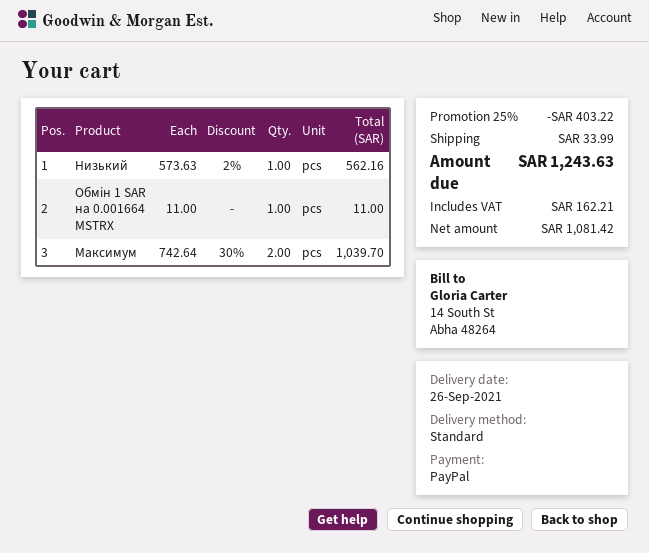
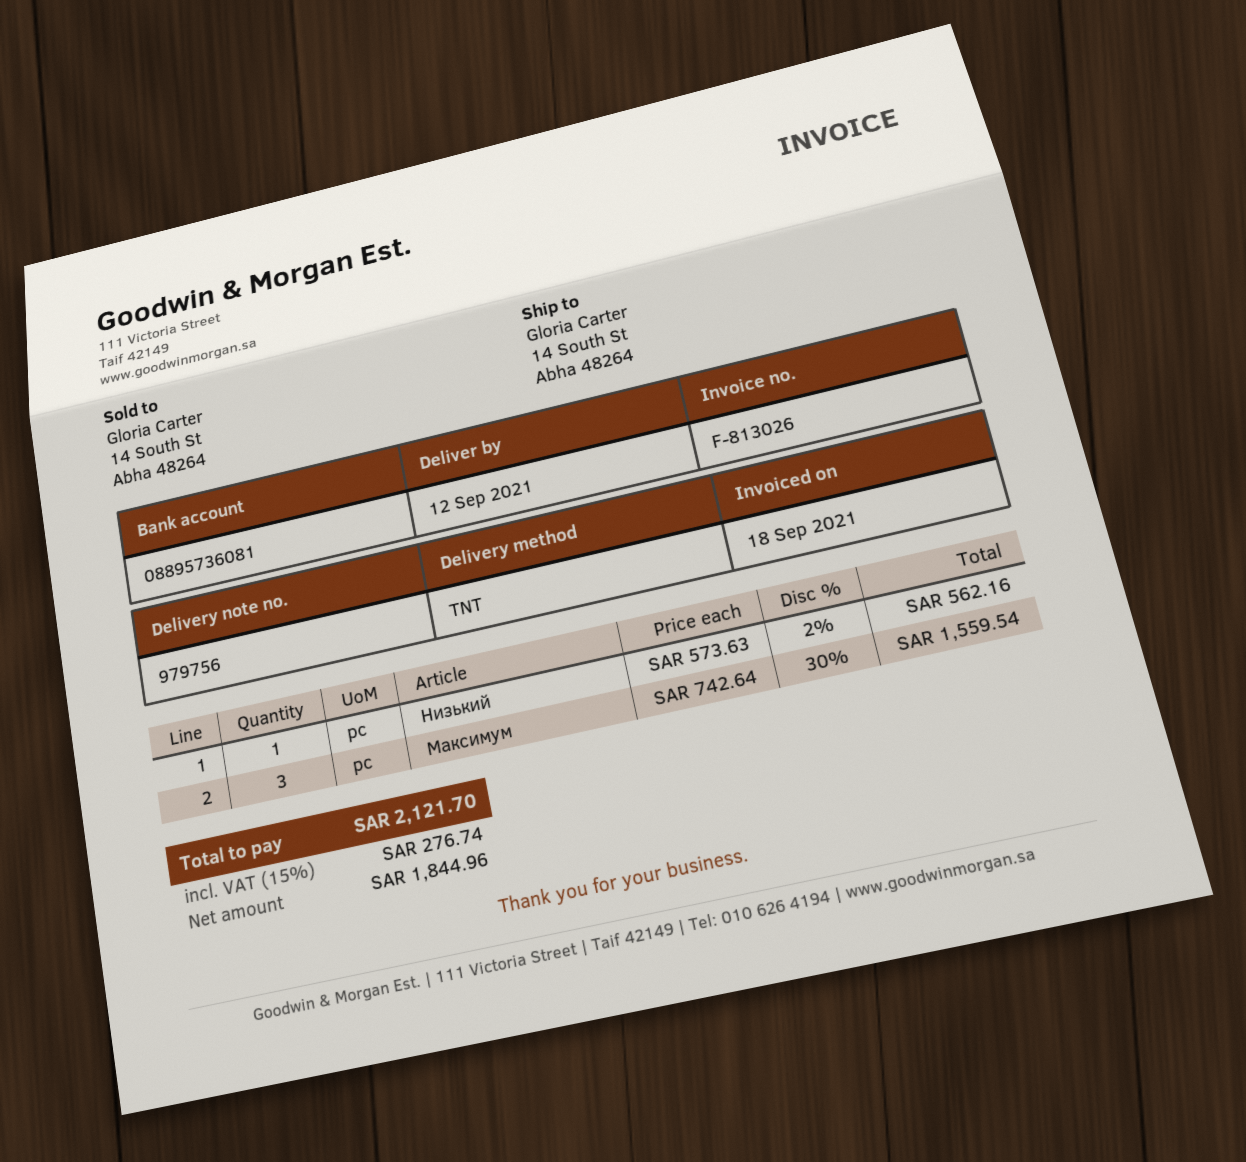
delivery date: 2021-09-26 -> 2021-09-12
shipping method: standard -> TNT
Обмін 1 SAR на 0.001664 MSTRX: 1 x 11.00 = 11.00 -> none
Максимум: 2 x 742.64 - 30% = 1039.70 -> 3 x 742.64 - 30% = 1559.54
discount: 25% = 403.22 -> none
shipping: 33.99 -> none
net: 1081.42 -> 1844.96
tax: 162.21 -> 276.74
total: 1243.63 -> 2121.70

